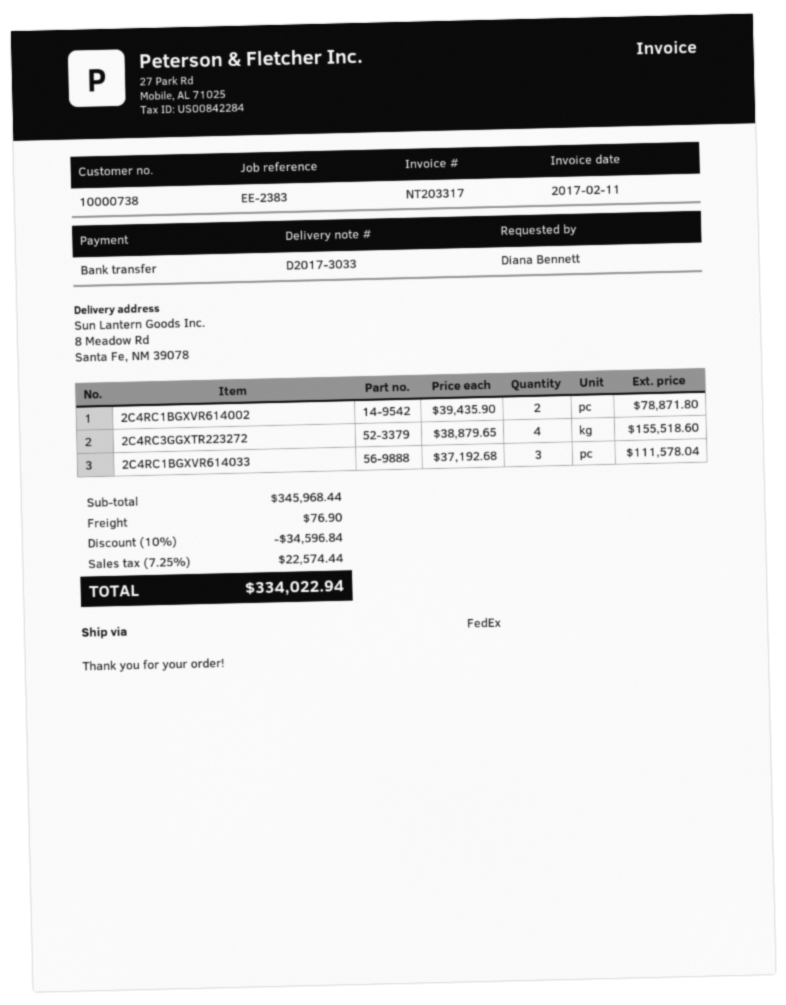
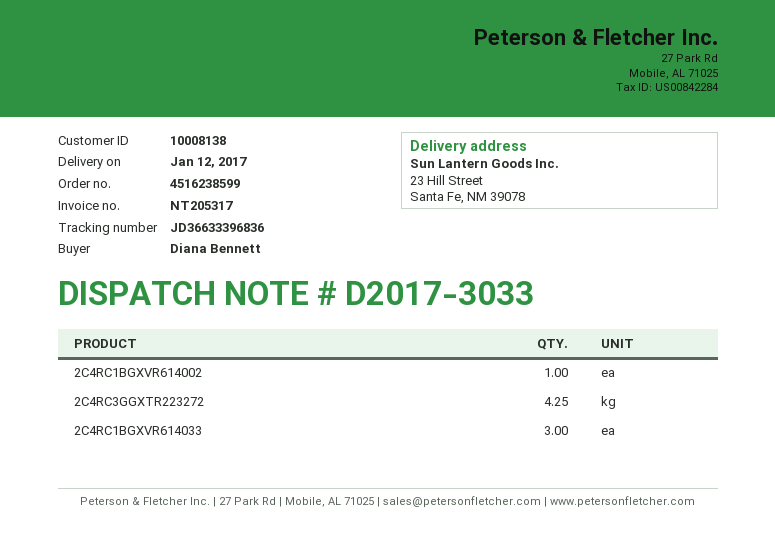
invoice number: NT203317 -> NT205317
customer number: 10000738 -> 10008138
ship to: 8 Meadow Rd, Santa Fe, NM 39078 -> 23 Hill Street, Santa Fe, NM 39078
2C4RC1BGXVR614002: 2 -> 1
2C4RC3GGXTR223272: 4 -> 4.25

